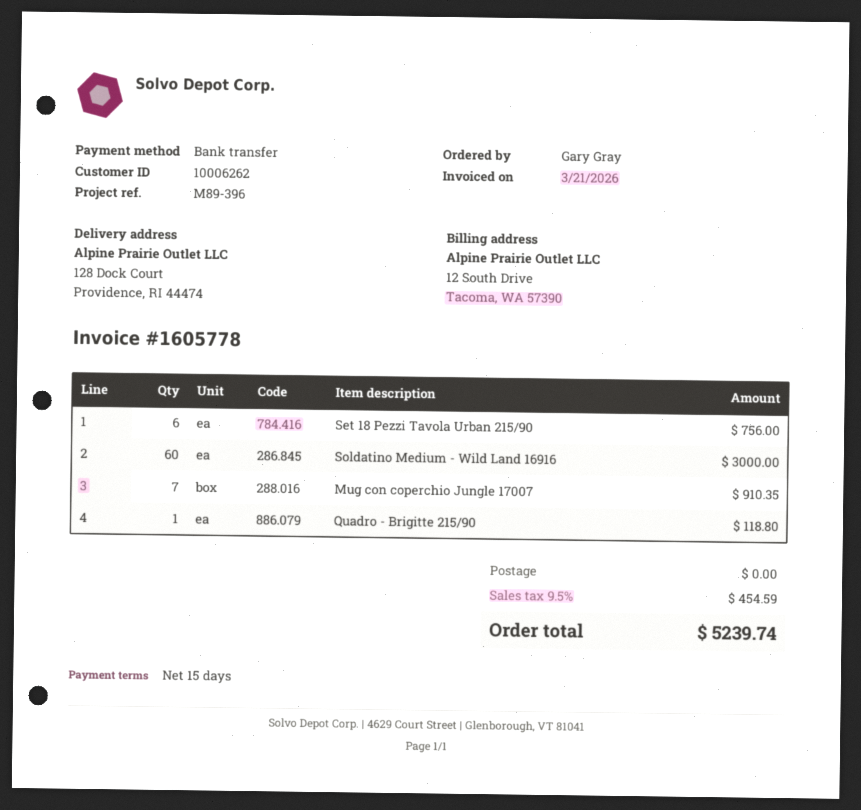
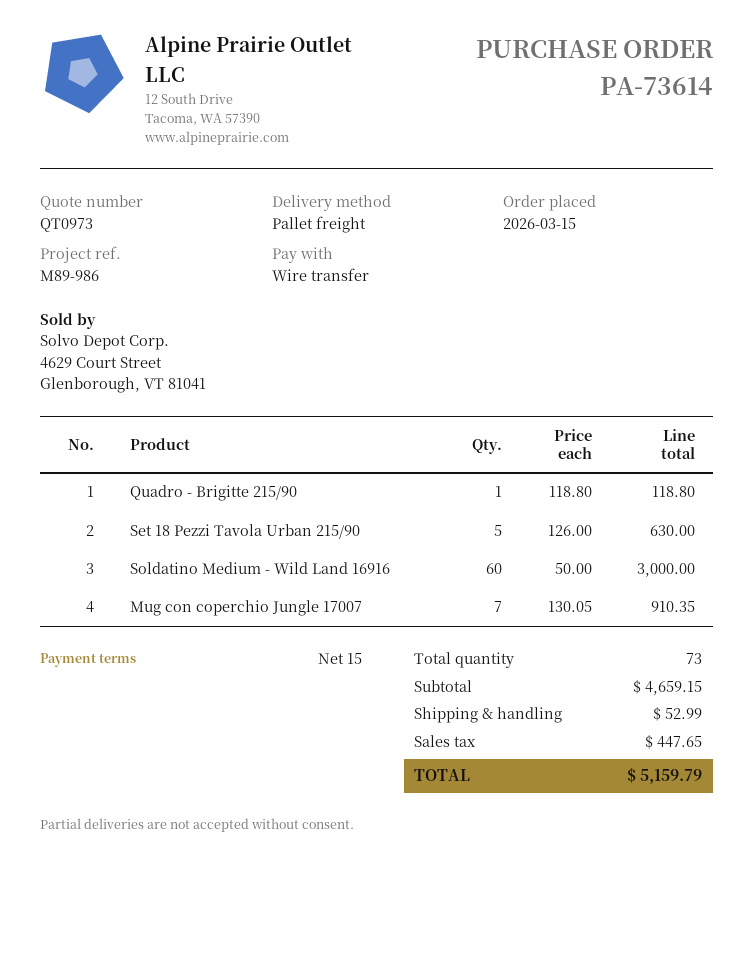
reference: M89-396 -> M89-986
Set 18 Pezzi Tavola Urban 215/90: 6 for 756.00 -> 5 for 630.00
shipping: 0.00 -> 52.99
tax: 454.59 -> 447.65
total: 5239.74 -> 5159.79

